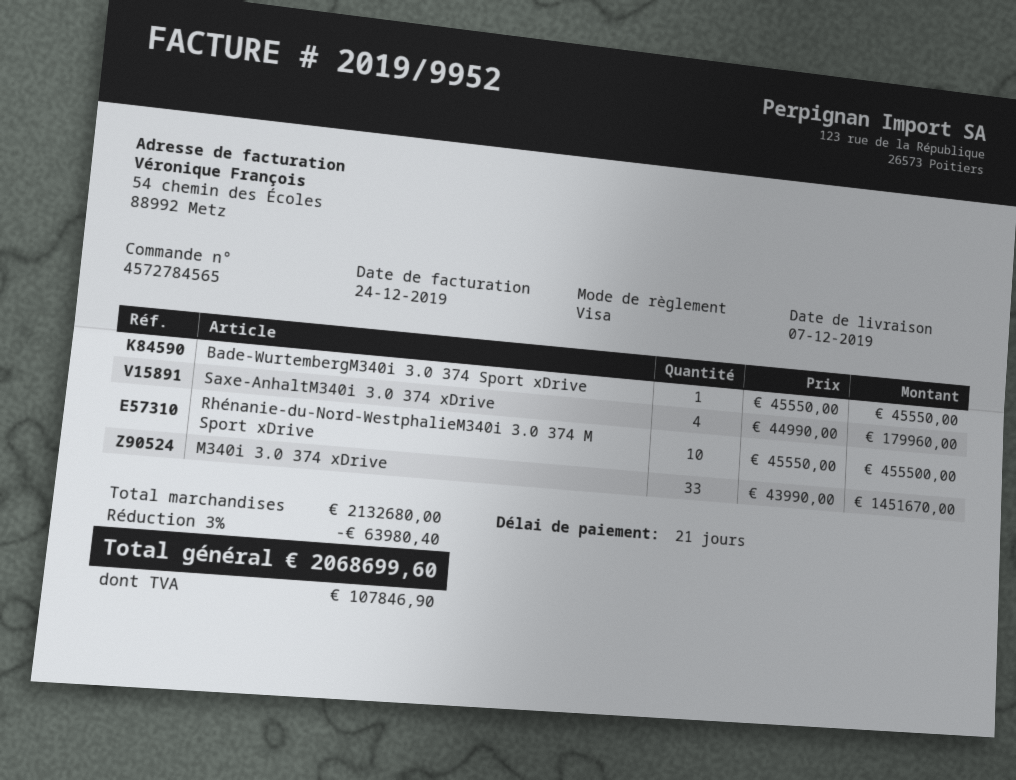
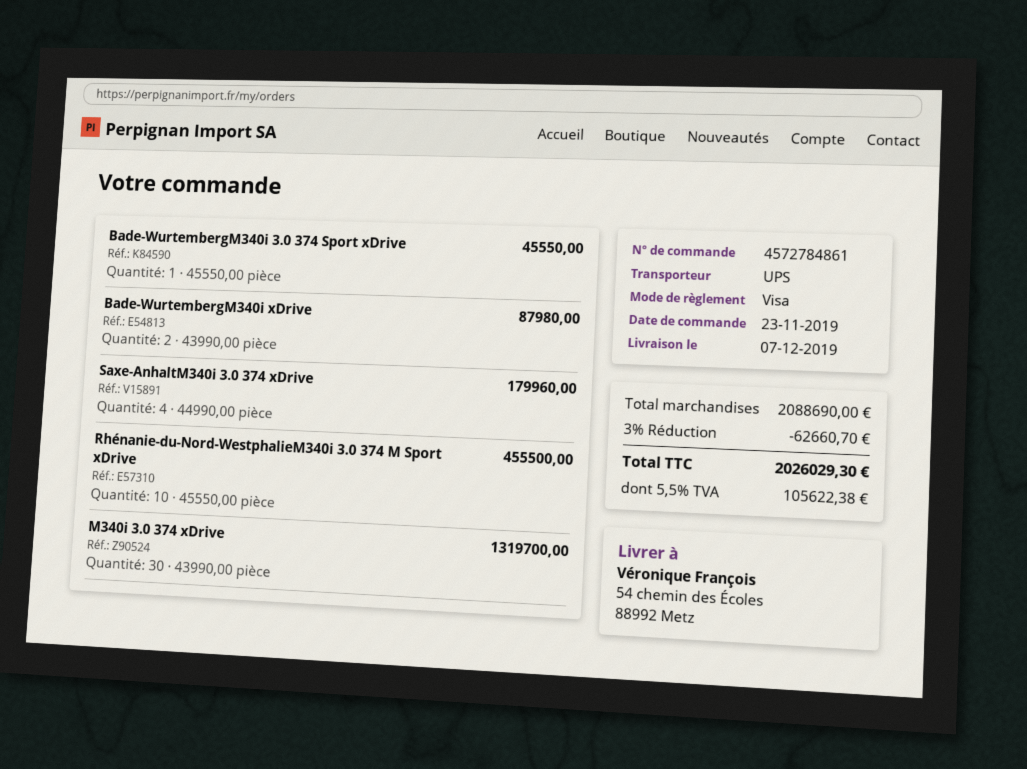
order number: 4572784565 -> 4572784861
M340i 3.0 374 xDrive: 33 x 43990.00 = 1451670.00 -> 30 x 43990.00 = 1319700.00
Bade-WurtembergM340i xDrive: none -> 2 x 43990.00 = 87980.00
subtotal: 2132680.00 -> 2088690.00
discount: 3% = 63980.40 -> 3% = 62660.70
tax: 107846.90 -> 105622.38
total: 2068699.60 -> 2026029.30

